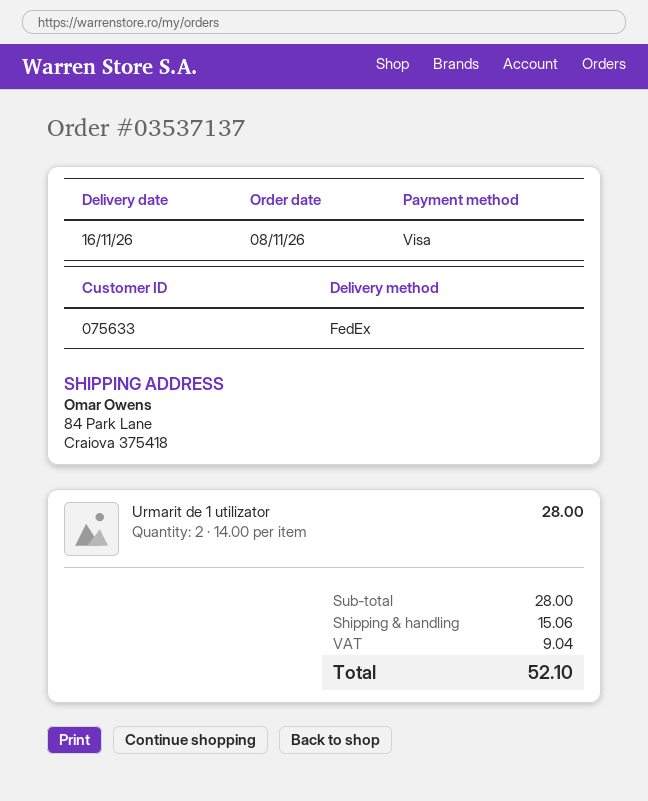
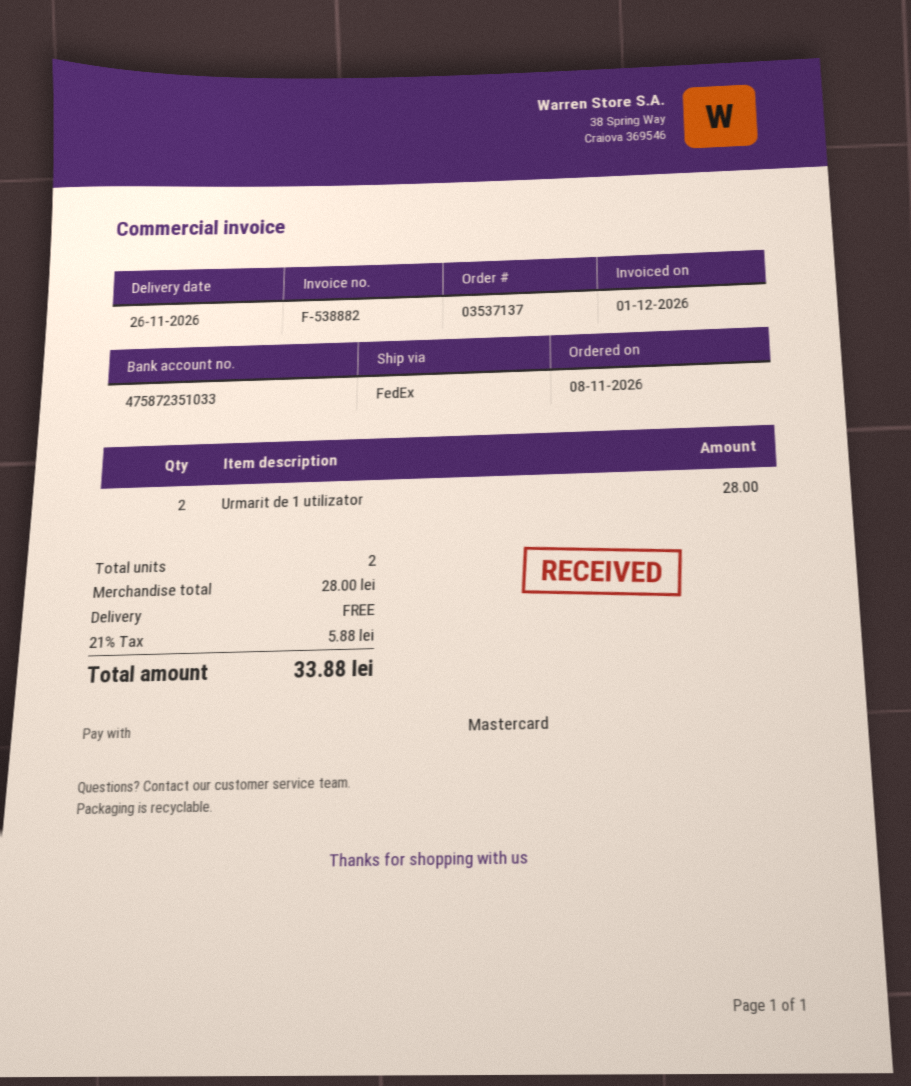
delivery date: 2026-11-16 -> 2026-11-26
payment method: Visa -> Mastercard
shipping: 15.06 -> 0.00
tax: 9.04 -> 5.88
total: 52.10 -> 33.88

